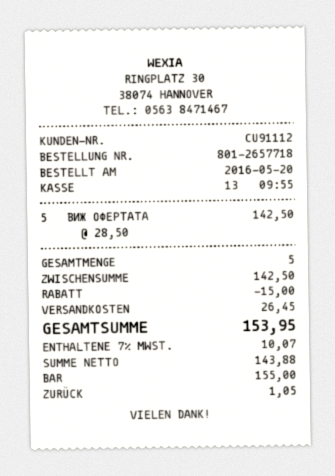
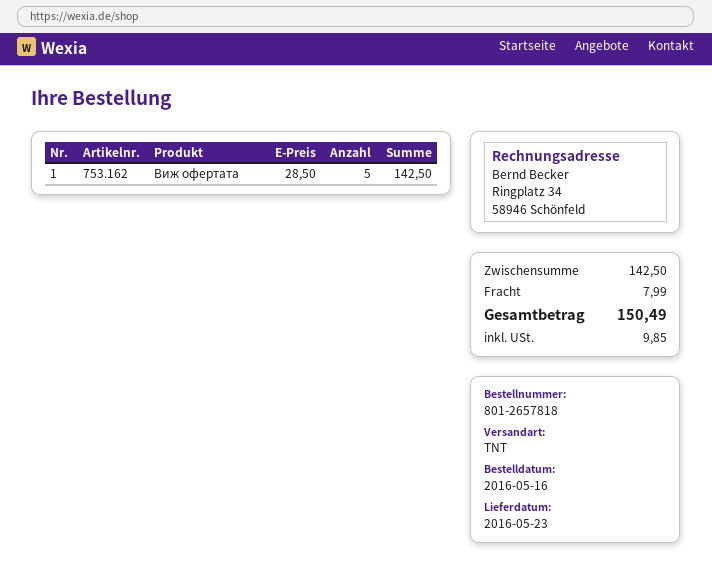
order number: 801-2657718 -> 801-2657818
order date: 2016-05-20 -> 2016-05-16
discount: 15.00 -> none
shipping: 26.45 -> 7.99
tax: 10.07 -> 9.85
total: 153.95 -> 150.49

